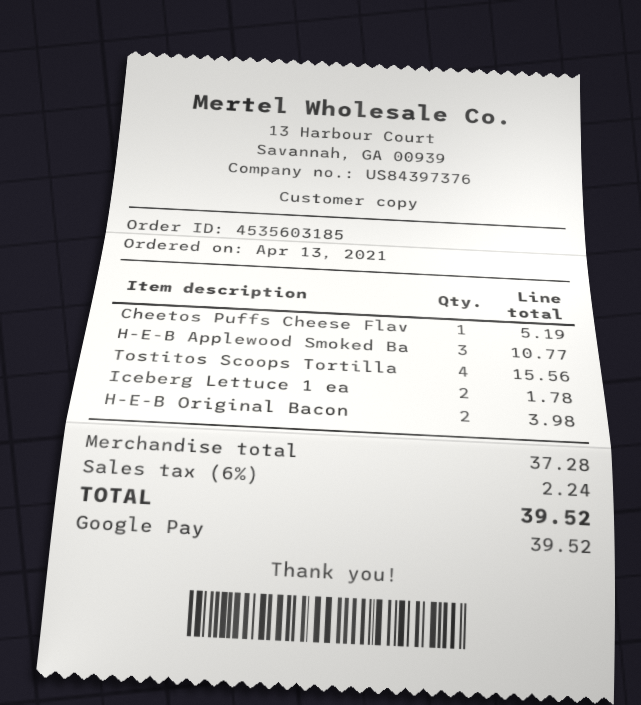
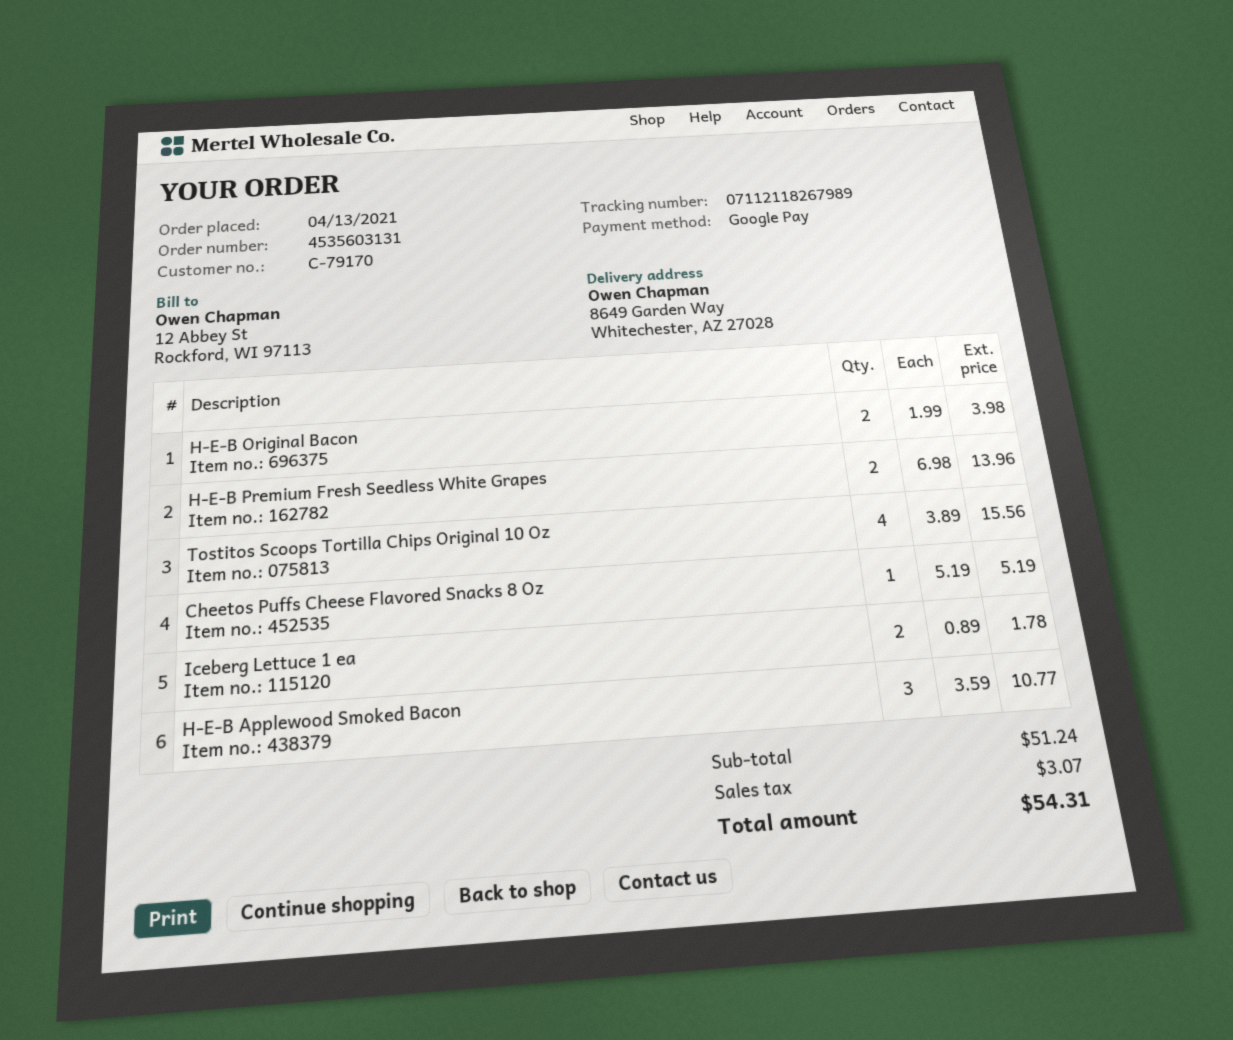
order number: 4535603185 -> 4535603131
H-E-B Premium Fresh Seedless White Grapes: none -> 2 for 13.96
subtotal: 37.28 -> 51.24
tax: 2.24 -> 3.07
total: 39.52 -> 54.31

